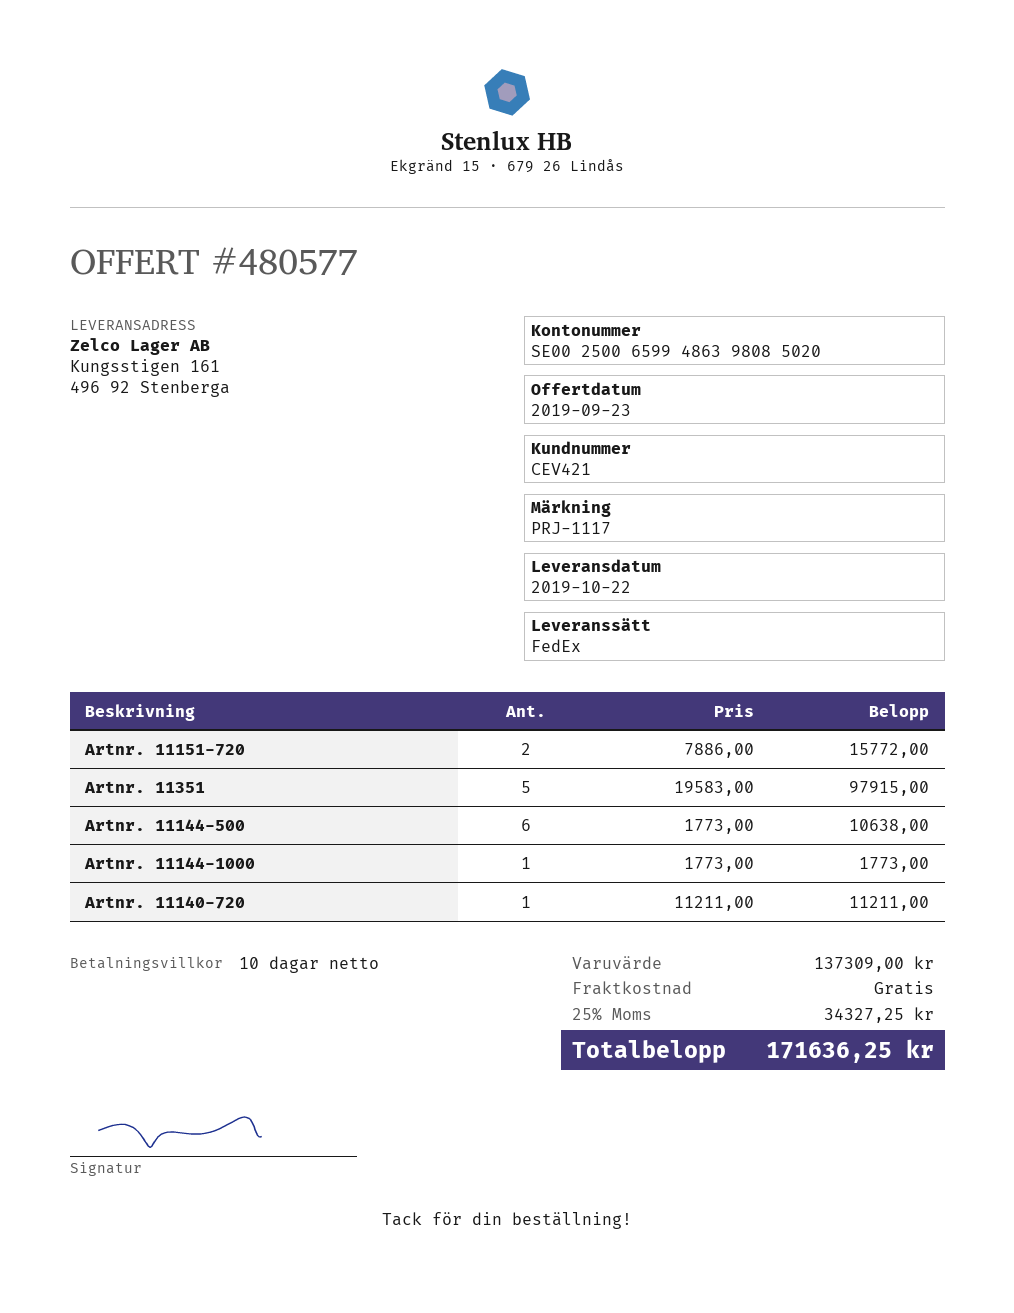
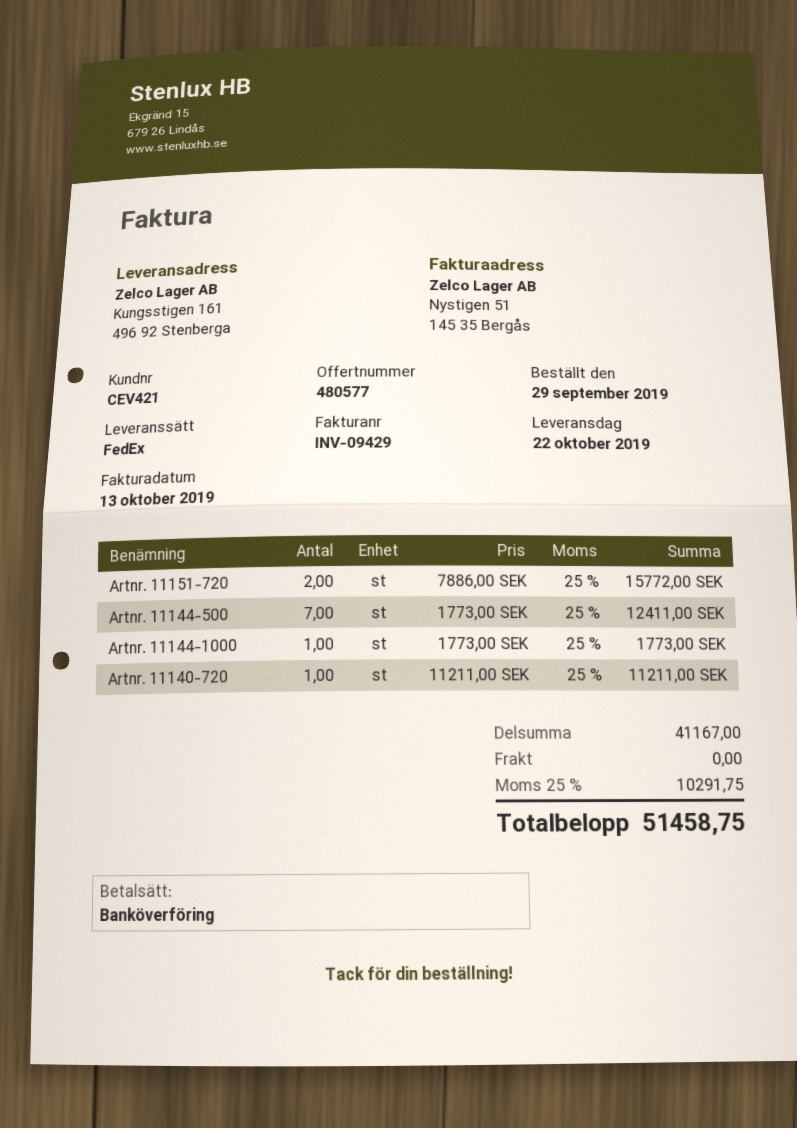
Artnr. 11351: 5 x 19583.00 = 97915.00 -> none
Artnr. 11144-500: 6 x 1773.00 = 10638.00 -> 7 x 1773.00 = 12411.00
subtotal: 137309.00 -> 41167.00
tax: 25% = 34327.25 -> 25% = 10291.75
total: 171636.25 -> 51458.75

